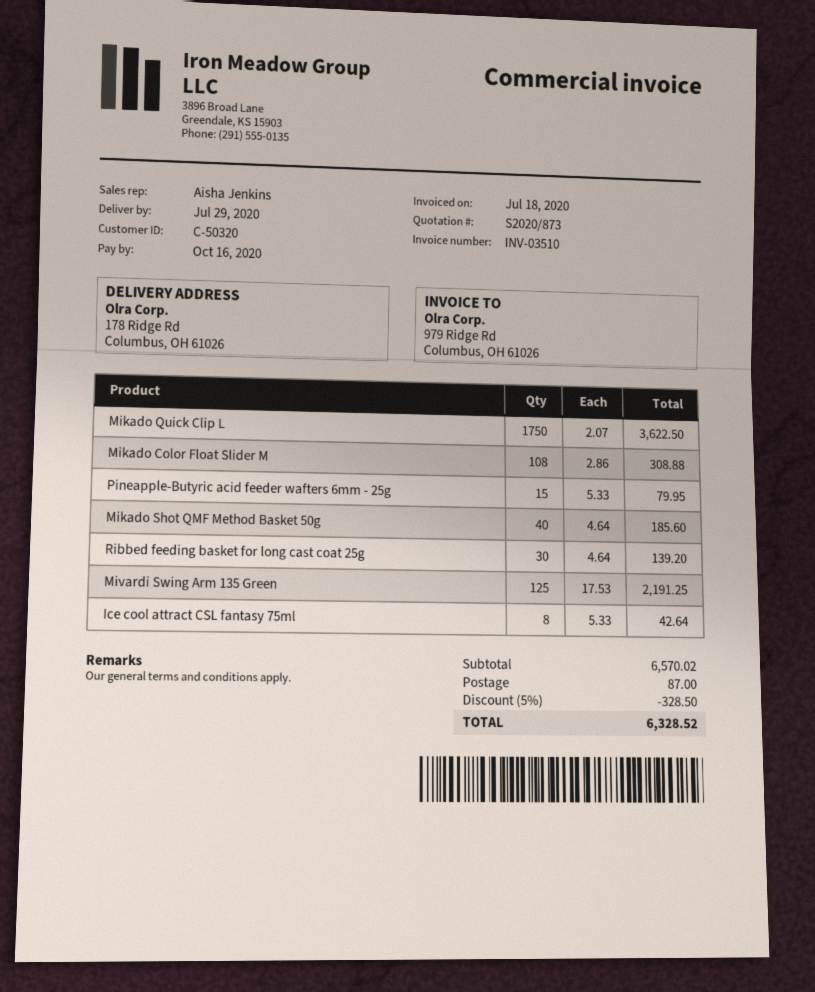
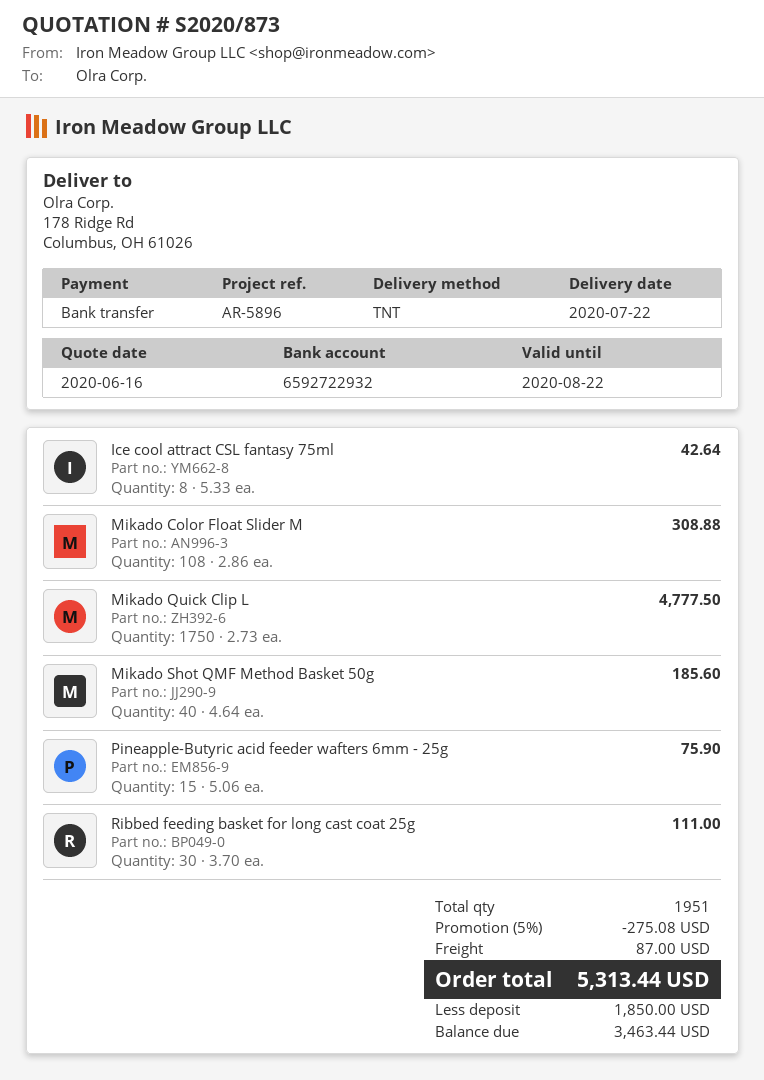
delivery date: 2020-07-29 -> 2020-07-22
Mikado Quick Clip L: 1750 x 2.07 = 3622.50 -> 1750 x 2.73 = 4777.50
Pineapple-Butyric acid feeder wafters 6mm - 25g: 15 x 5.33 = 79.95 -> 15 x 5.06 = 75.90
Ribbed feeding basket for long cast coat 25g: 30 x 4.64 = 139.20 -> 30 x 3.70 = 111.00
Mivardi Swing Arm 135 Green: 125 x 17.53 = 2191.25 -> none
discount: 5% = 328.50 -> 5% = 275.08
total: 6328.52 -> 5313.44

